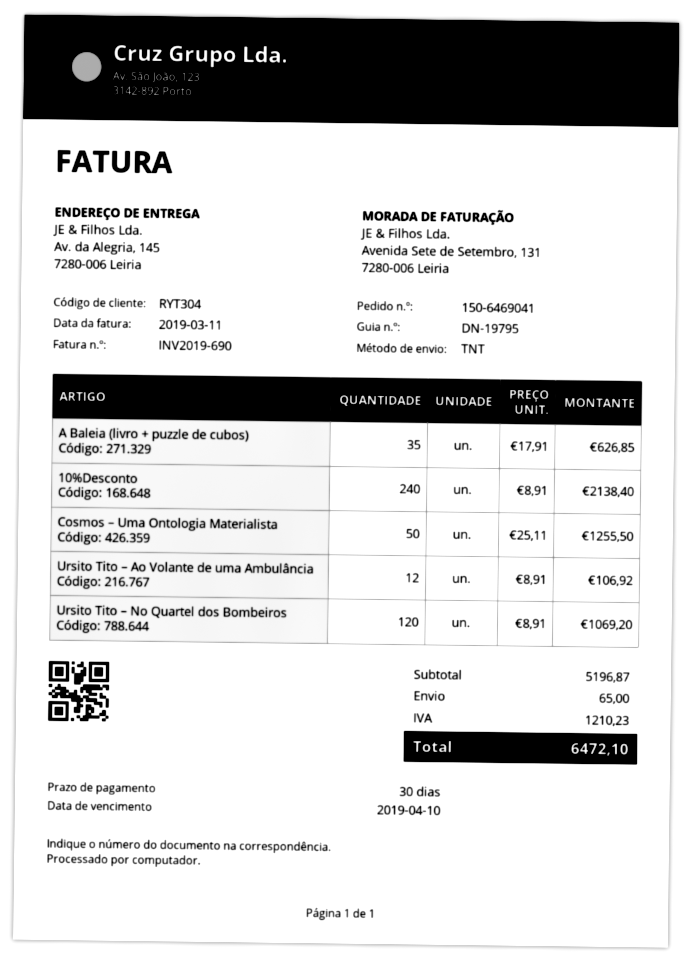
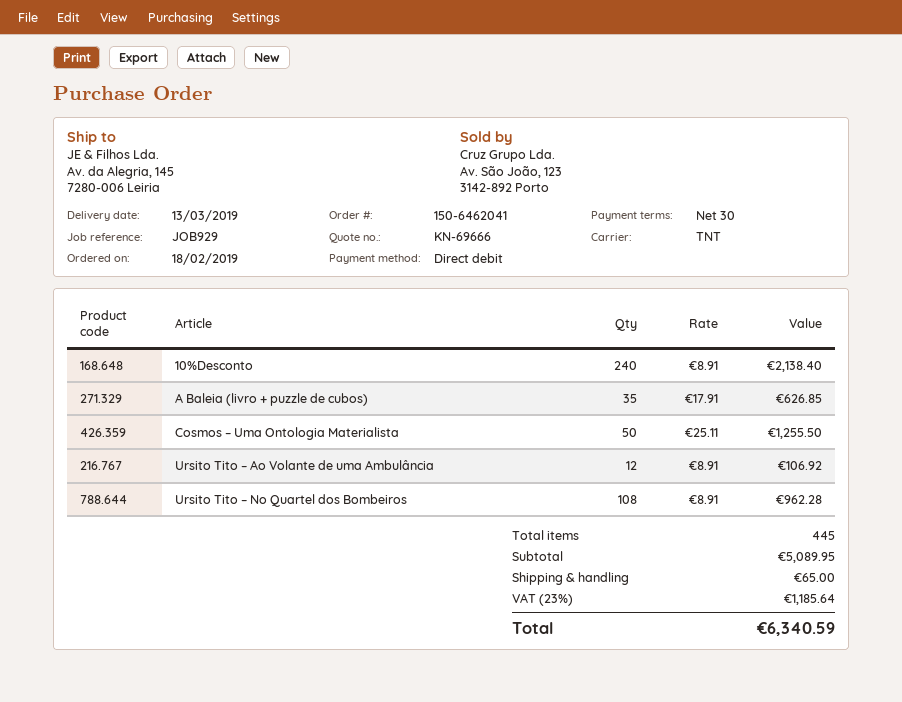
order number: 150-6469041 -> 150-6462041
Ursito Tito – No Quartel dos Bombeiros: 120 x 8.91 = 1069.20 -> 108 x 8.91 = 962.28
subtotal: 5196.87 -> 5089.95
tax: 1210.23 -> 1185.64
total: 6472.10 -> 6340.59

